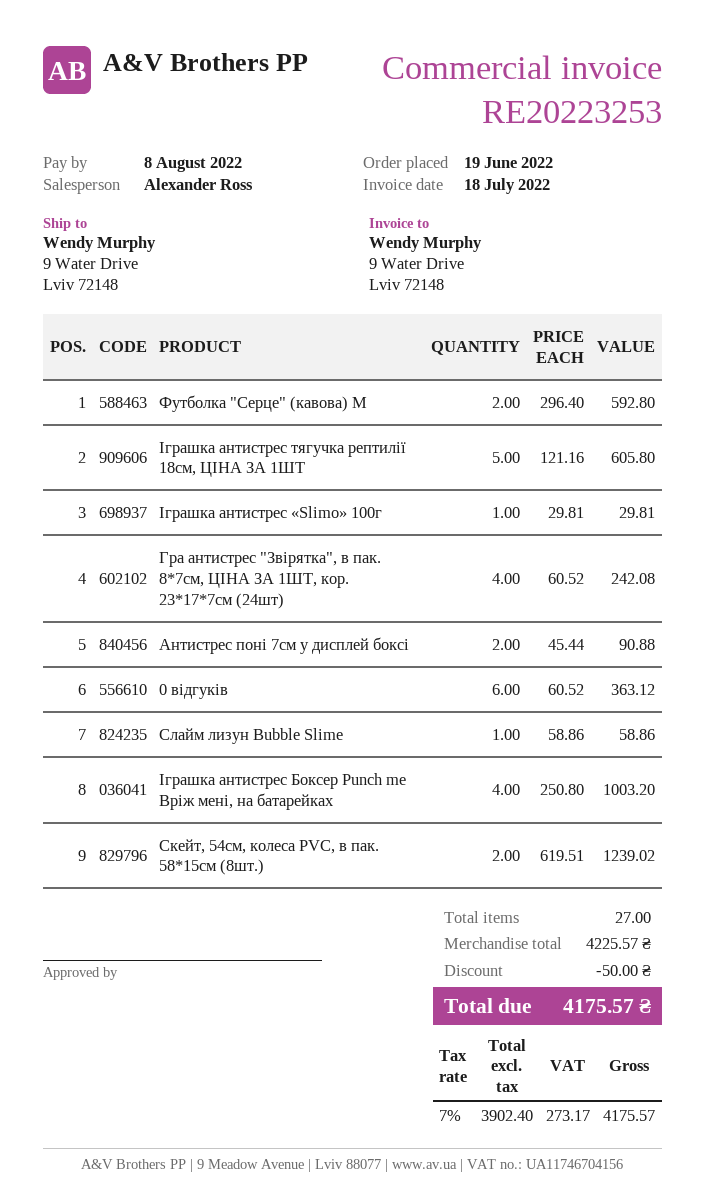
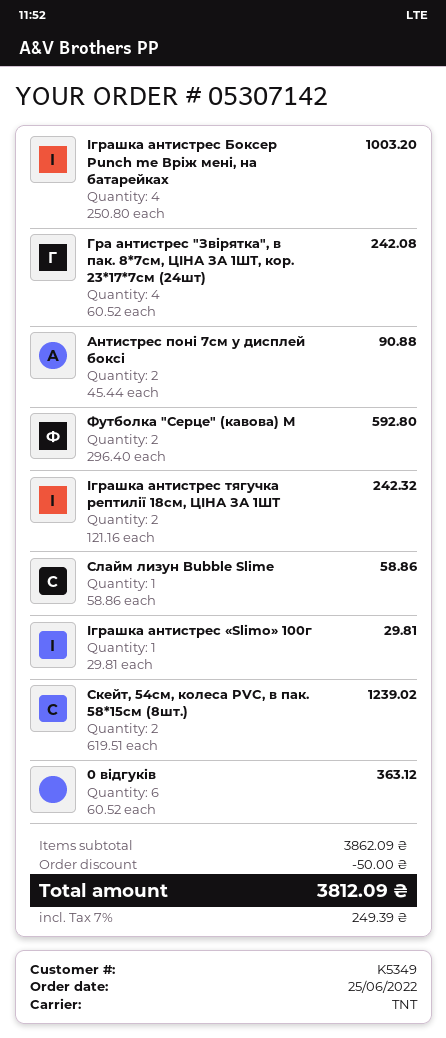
order date: 2022-06-19 -> 2022-06-25
Іграшка антистрес тягучка рептилії 18см, ЦІНА ЗА 1ШТ: 5 x 121.16 = 605.80 -> 2 x 121.16 = 242.32
subtotal: 4225.57 -> 3862.09
tax: 7% = 273.17 -> 7% = 249.39
total: 4175.57 -> 3812.09

